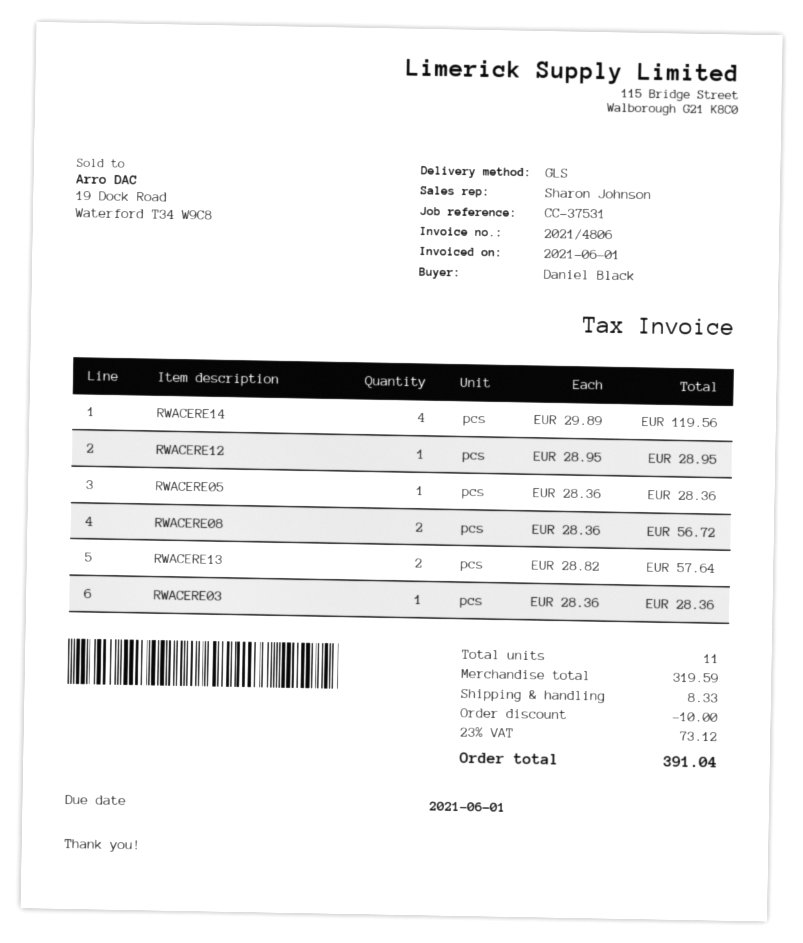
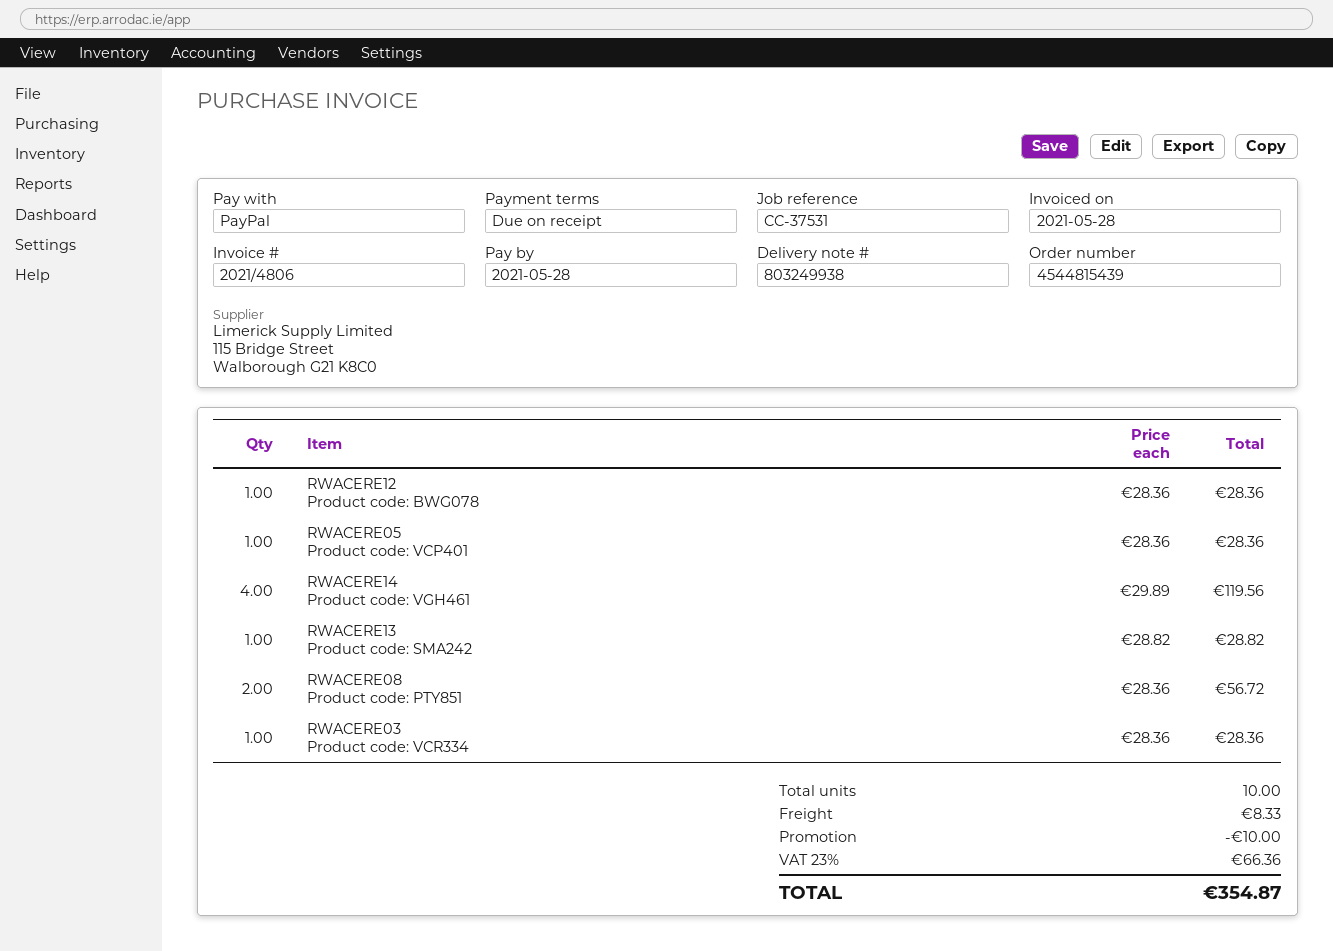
invoice date: 2021-06-01 -> 2021-05-28
due date: 2021-06-01 -> 2021-05-28
RWACERE12: 1 x 28.95 = 28.95 -> 1 x 28.36 = 28.36
RWACERE13: 2 x 28.82 = 57.64 -> 1 x 28.82 = 28.82
total quantity: 11 -> 10
tax: 23% = 73.12 -> 23% = 66.36
total: 391.04 -> 354.87

